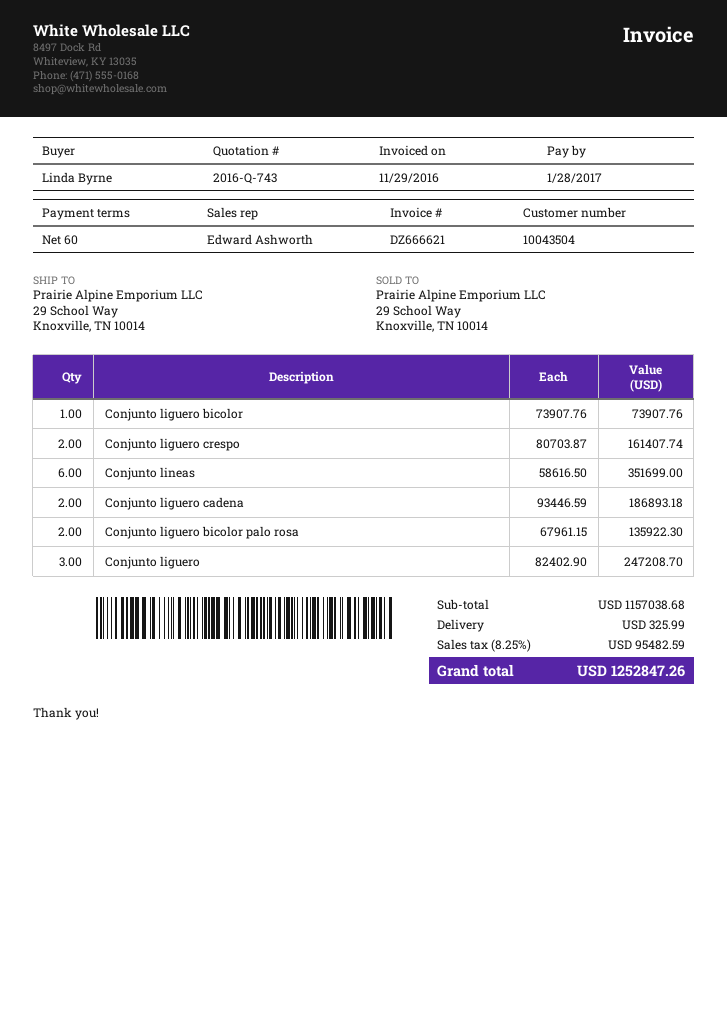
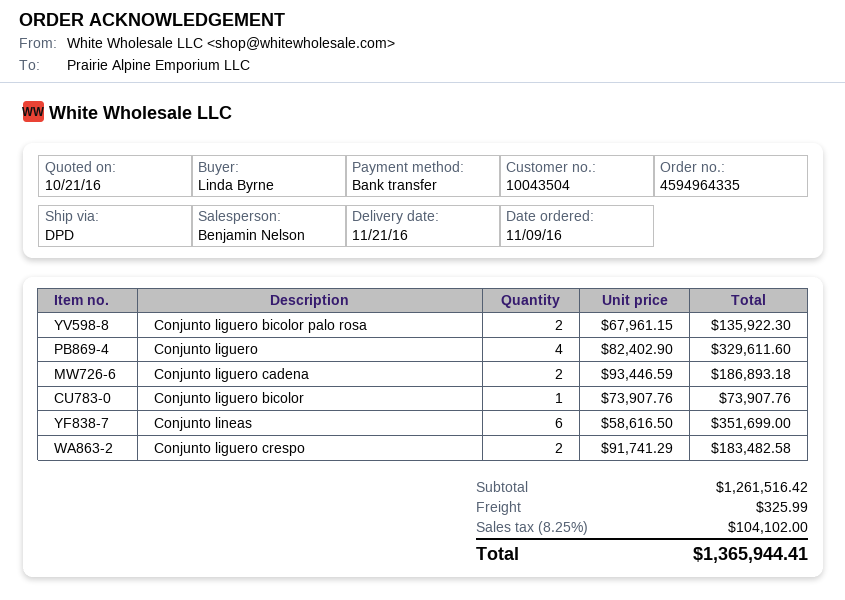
sales rep: Edward Ashworth -> Benjamin Nelson
Conjunto liguero crespo: 2 x 80703.87 = 161407.74 -> 2 x 91741.29 = 183482.58
Conjunto liguero: 3 x 82402.90 = 247208.70 -> 4 x 82402.90 = 329611.60
subtotal: 1157038.68 -> 1261516.42
tax: 8.25% = 95482.59 -> 8.25% = 104102.00
total: 1252847.26 -> 1365944.41

